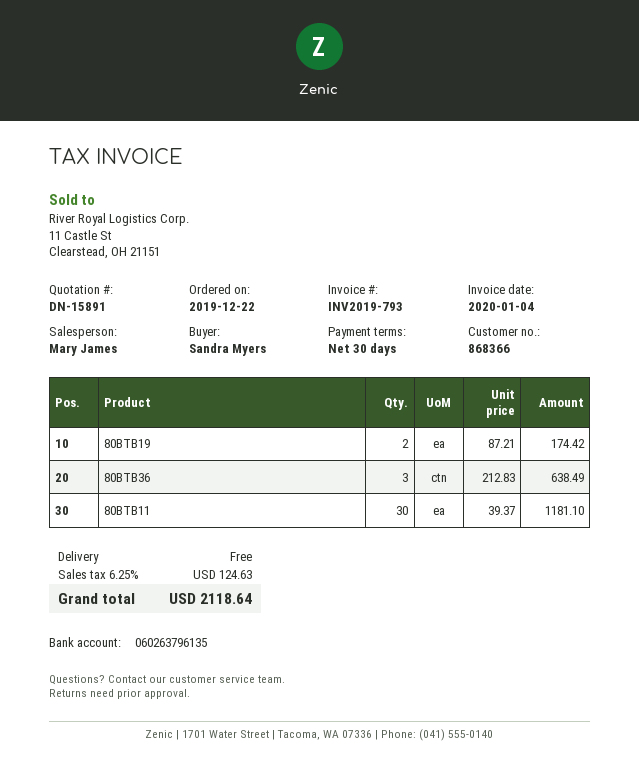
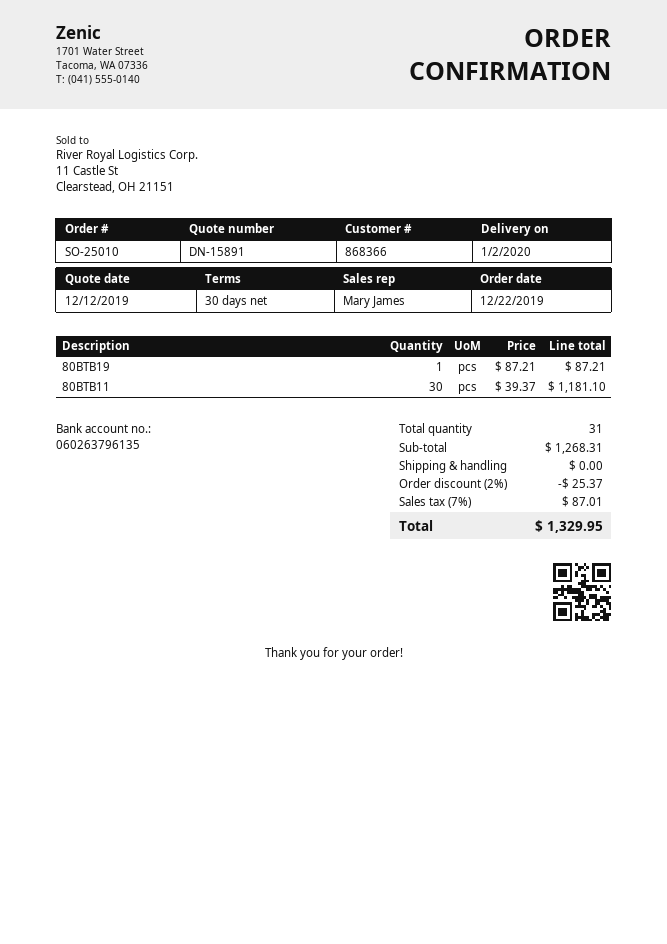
80BTB19: 2 x 87.21 = 174.42 -> 1 x 87.21 = 87.21
80BTB36: 3 x 212.83 = 638.49 -> none
discount: none -> 2% = 25.37
tax: 6.25% = 124.63 -> 7% = 87.01
total: 2118.64 -> 1329.95

